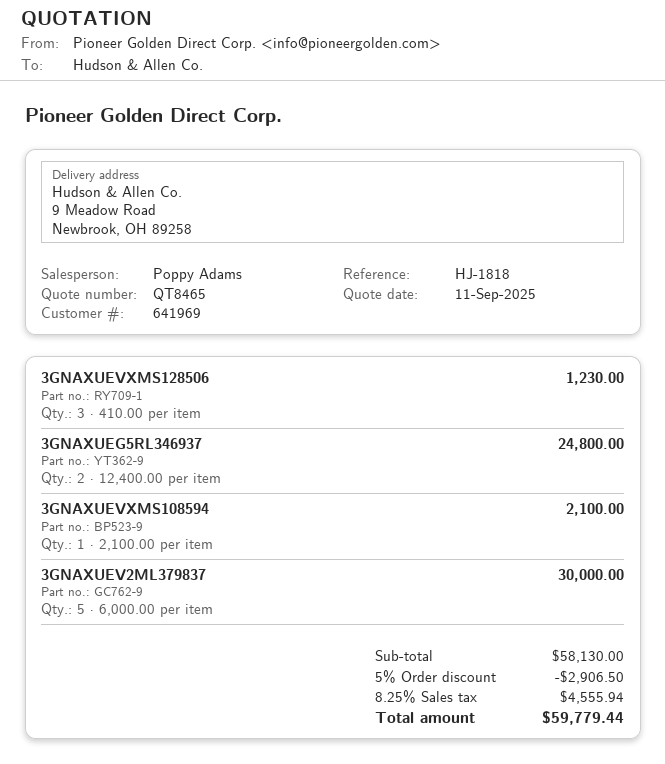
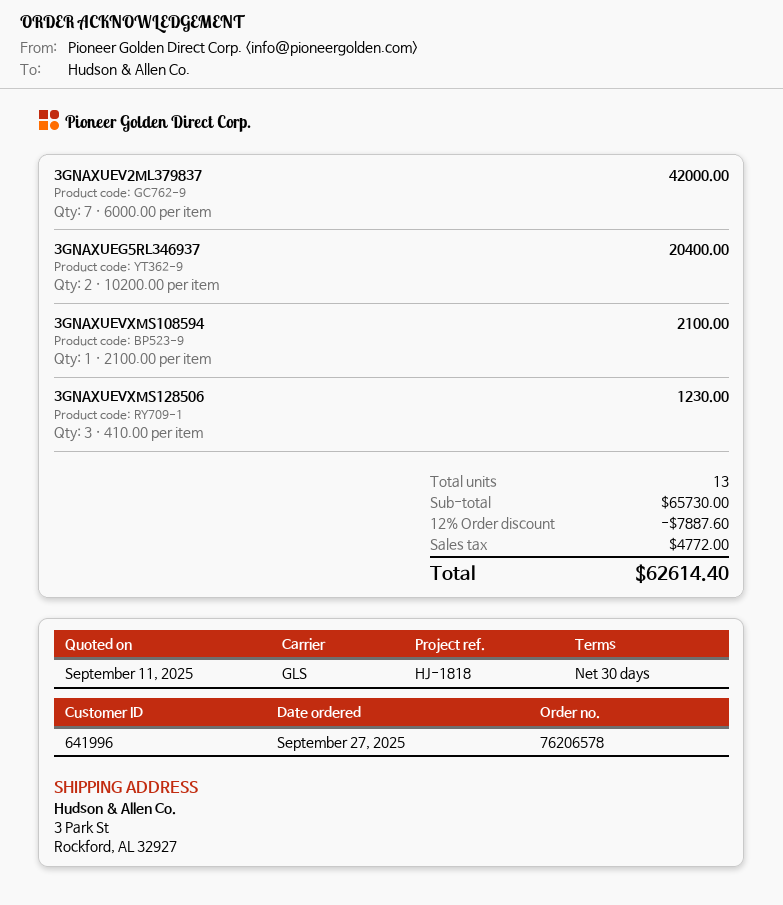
customer number: 641969 -> 641996
ship to: 9 Meadow Road, Newbrook, OH 89258 -> 3 Park St, Rockford, AL 32927
3GNAXUEG5RL346937: 2 x 12400.00 = 24800.00 -> 2 x 10200.00 = 20400.00
3GNAXUEV2ML379837: 5 x 6000.00 = 30000.00 -> 7 x 6000.00 = 42000.00
subtotal: 58130.00 -> 65730.00
discount: 5% = 2906.50 -> 12% = 7887.60
tax: 4555.94 -> 4772.00
total: 59779.44 -> 62614.40

